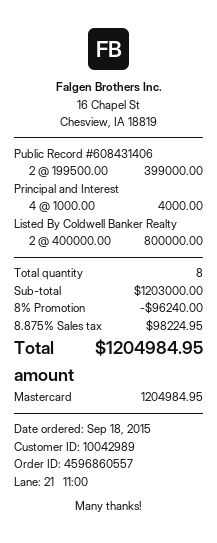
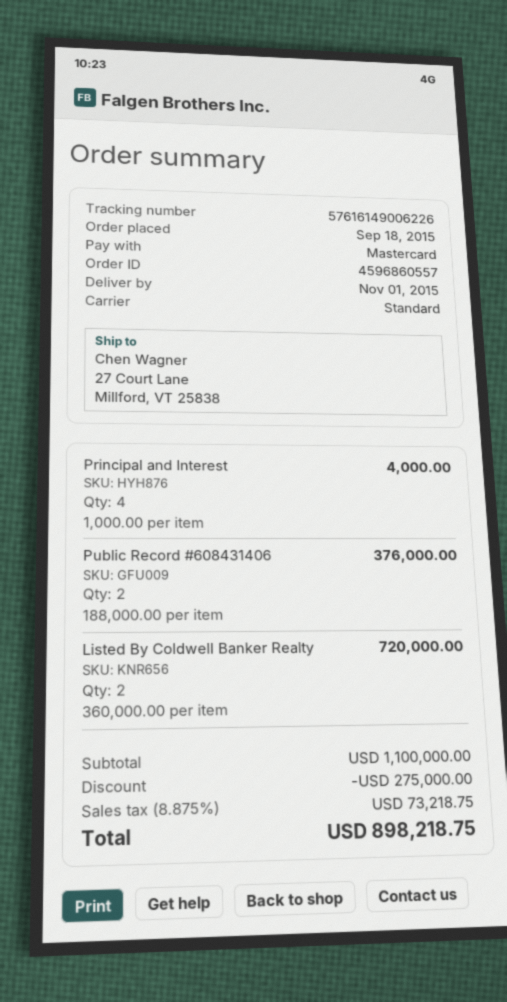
Public Record #608431406: 2 x 199500.00 = 399000.00 -> 2 x 188000.00 = 376000.00
Listed By Coldwell Banker Realty: 2 x 400000.00 = 800000.00 -> 2 x 360000.00 = 720000.00
subtotal: 1203000.00 -> 1100000.00
discount: 96240.00 -> 275000.00
tax: 8.875% = 98224.95 -> 8.875% = 73218.75
total: 1204984.95 -> 898218.75

